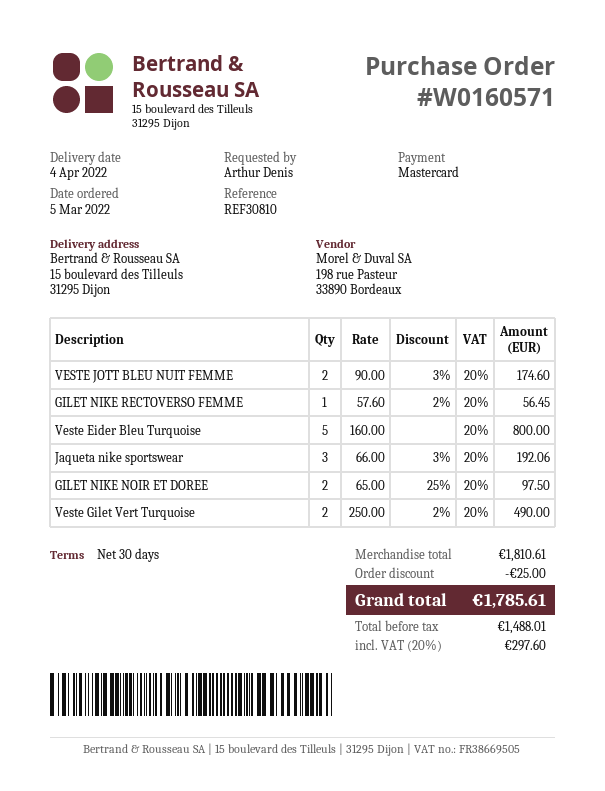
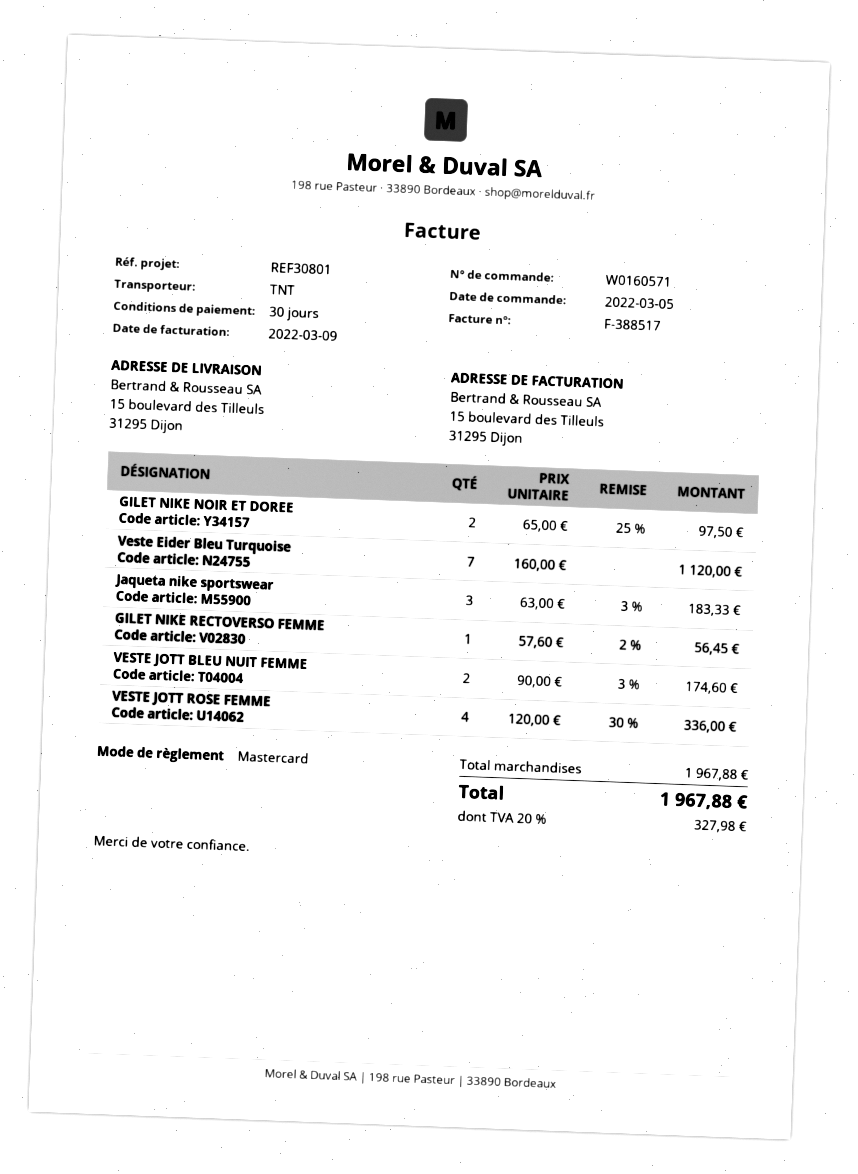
reference: REF30810 -> REF30801
Veste Eider Bleu Turquoise: 5 x 160.00 = 800.00 -> 7 x 160.00 = 1120.00
Jaqueta nike sportswear: 3 x 66.00 - 3% = 192.06 -> 3 x 63.00 - 3% = 183.33
Veste Gilet Vert Turquoise: 2 x 250.00 - 2% = 490.00 -> none
VESTE JOTT ROSE FEMME: none -> 4 x 120.00 - 30% = 336.00
subtotal: 1810.61 -> 1967.88
discount: 25.00 -> none
tax: 20% = 297.60 -> 20% = 327.98
total: 1785.61 -> 1967.88

